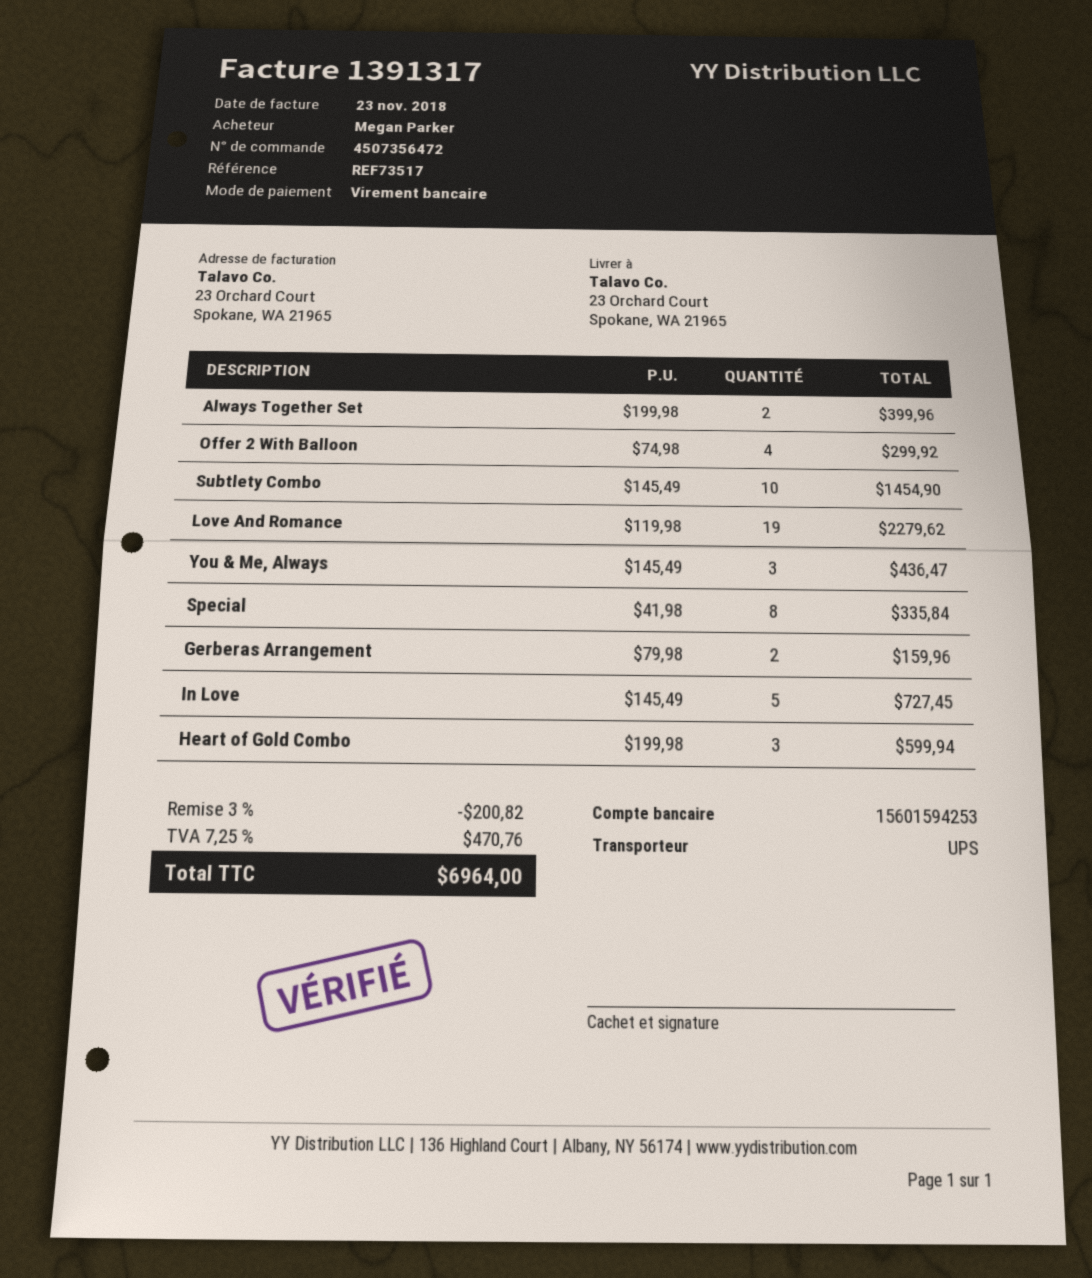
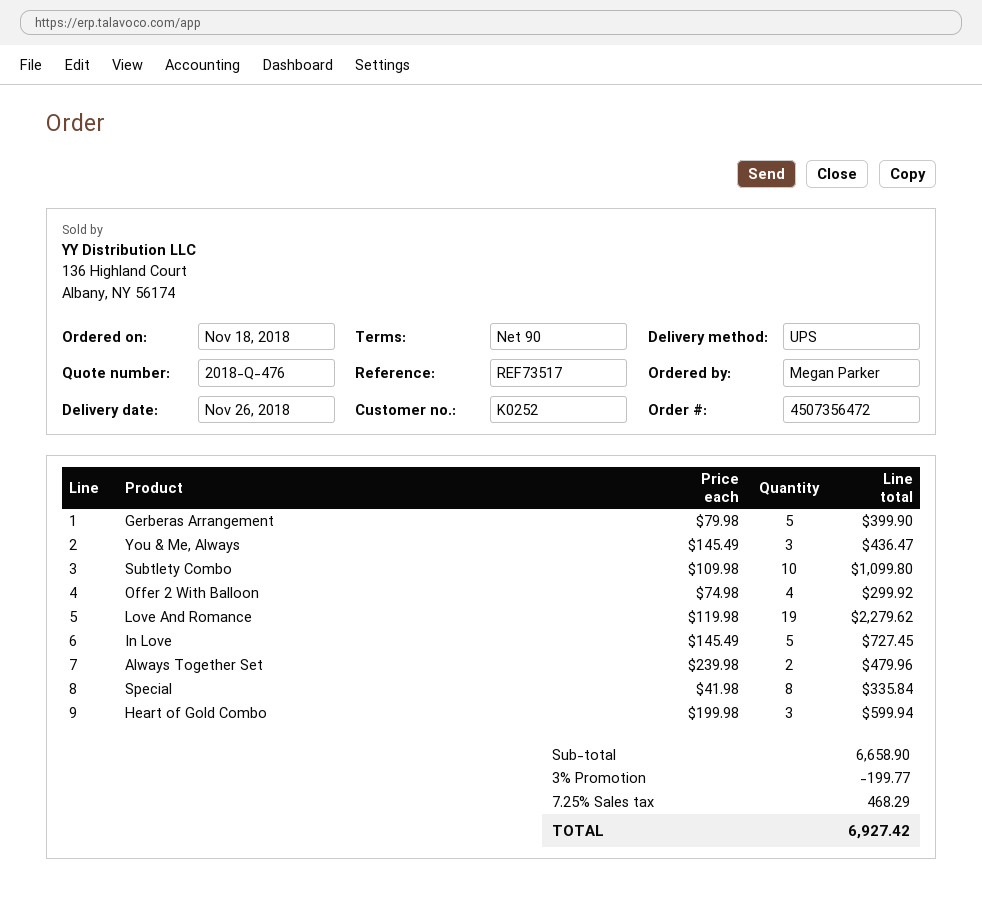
Always Together Set: 2 x 199.98 = 399.96 -> 2 x 239.98 = 479.96
Subtlety Combo: 10 x 145.49 = 1454.90 -> 10 x 109.98 = 1099.80
Gerberas Arrangement: 2 x 79.98 = 159.96 -> 5 x 79.98 = 399.90
discount: 3% = 200.82 -> 3% = 199.77
tax: 7.25% = 470.76 -> 7.25% = 468.29
total: 6964.00 -> 6927.42

